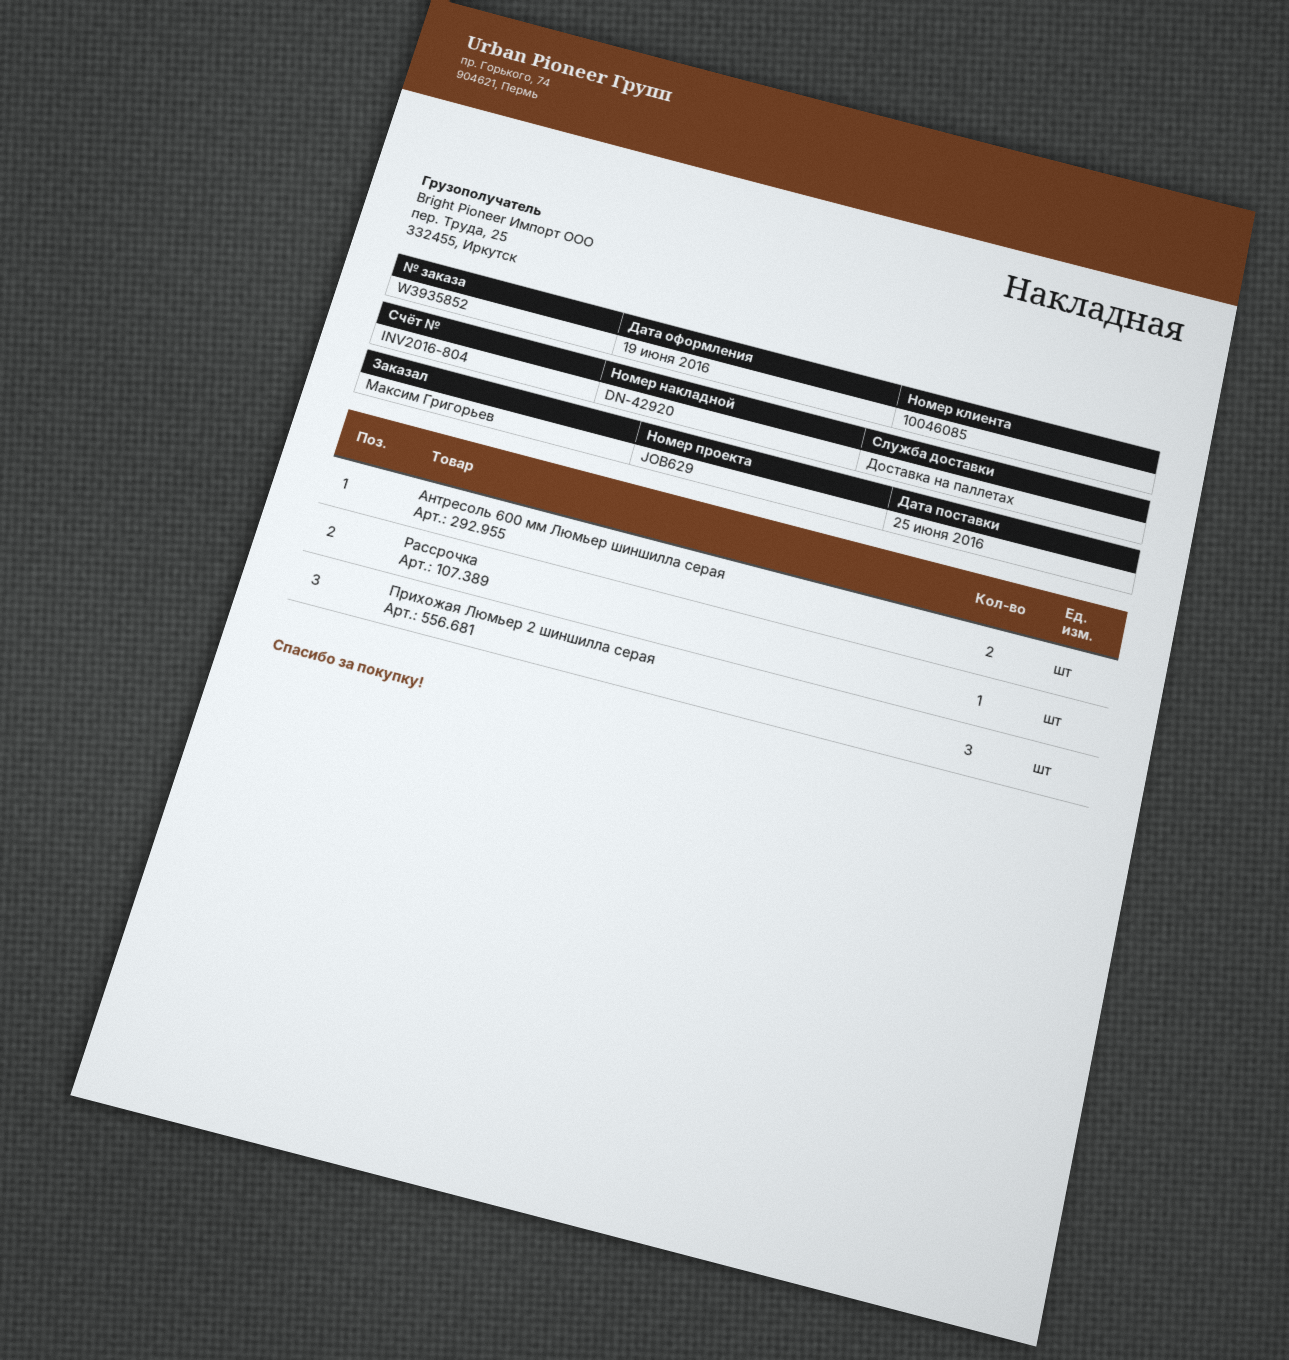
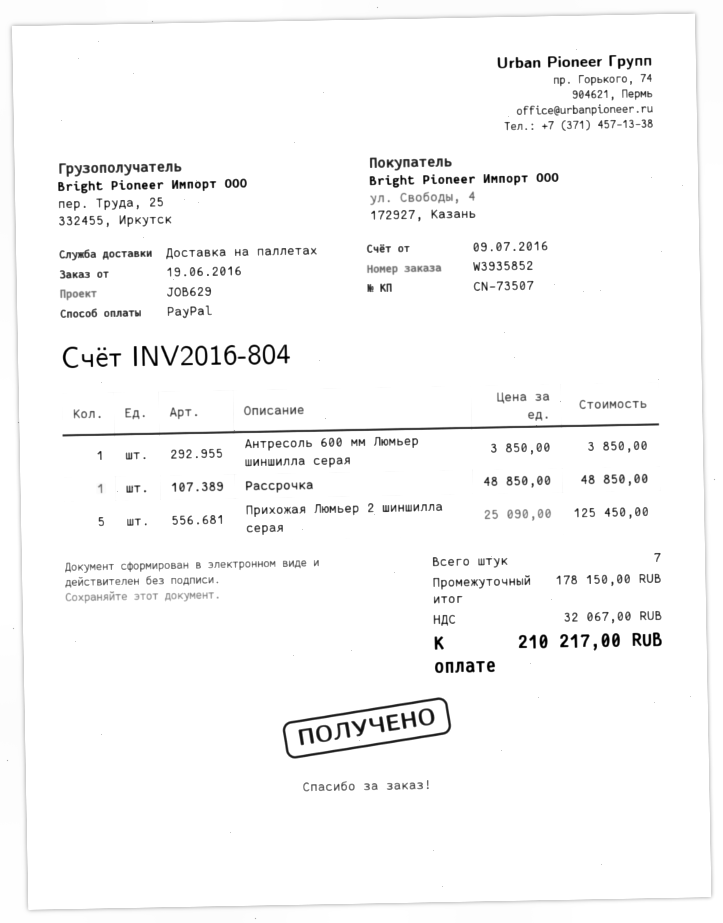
Антресоль 600 мм Люмьер шиншилла серая: 2 -> 1
Прихожая Люмьер 2 шиншилла серая: 3 -> 5

